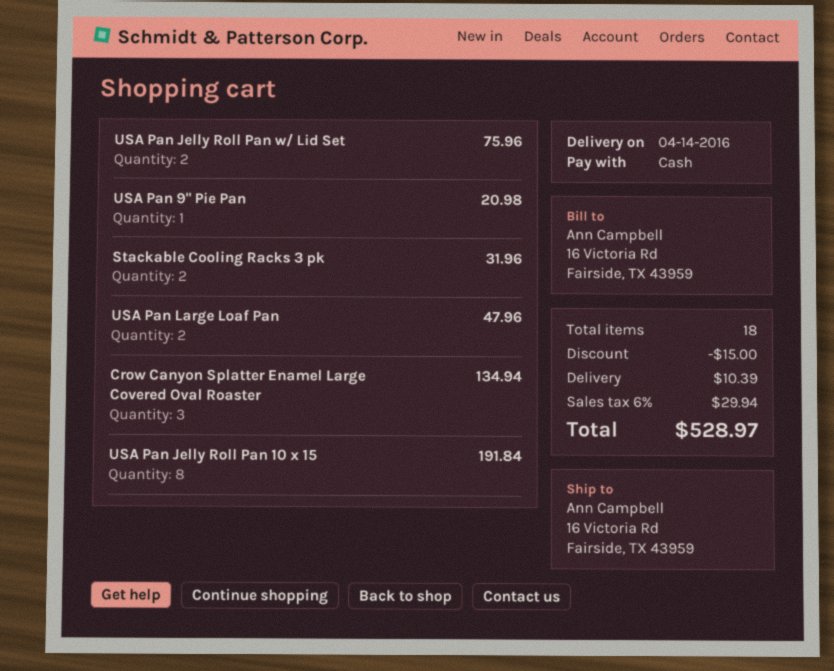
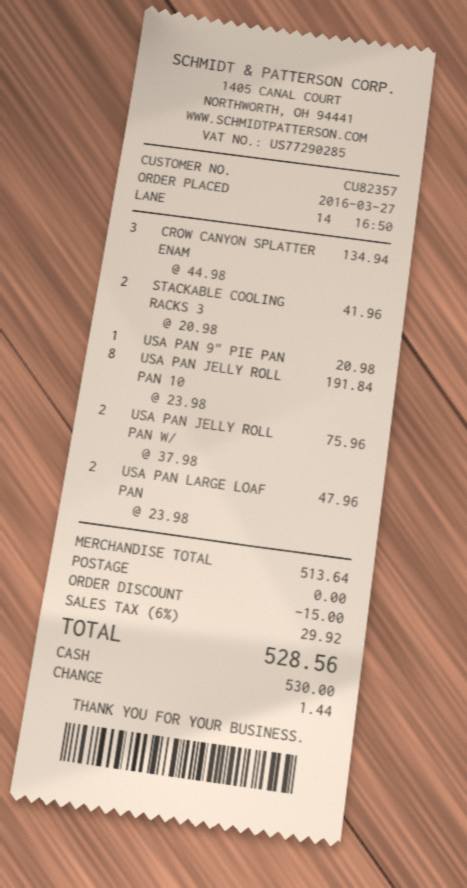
Stackable Cooling Racks 3 pk: 2 for 31.96 -> 2 for 41.96
shipping: 10.39 -> 0.00
tax: 6% = 29.94 -> 6% = 29.92
total: 528.97 -> 528.56

